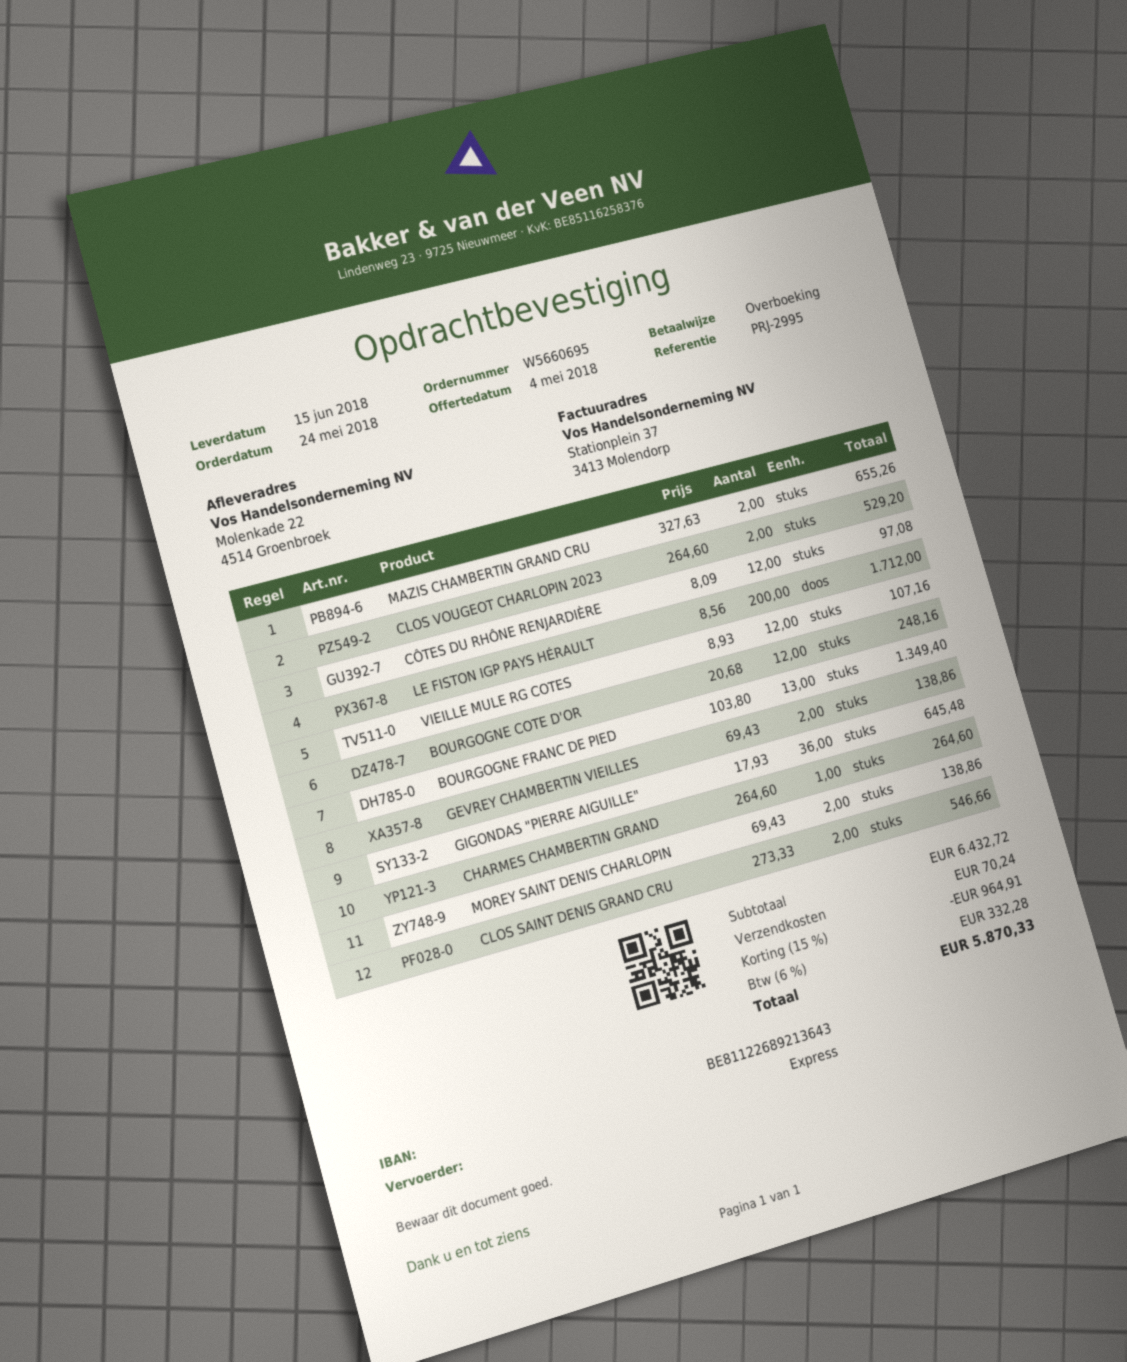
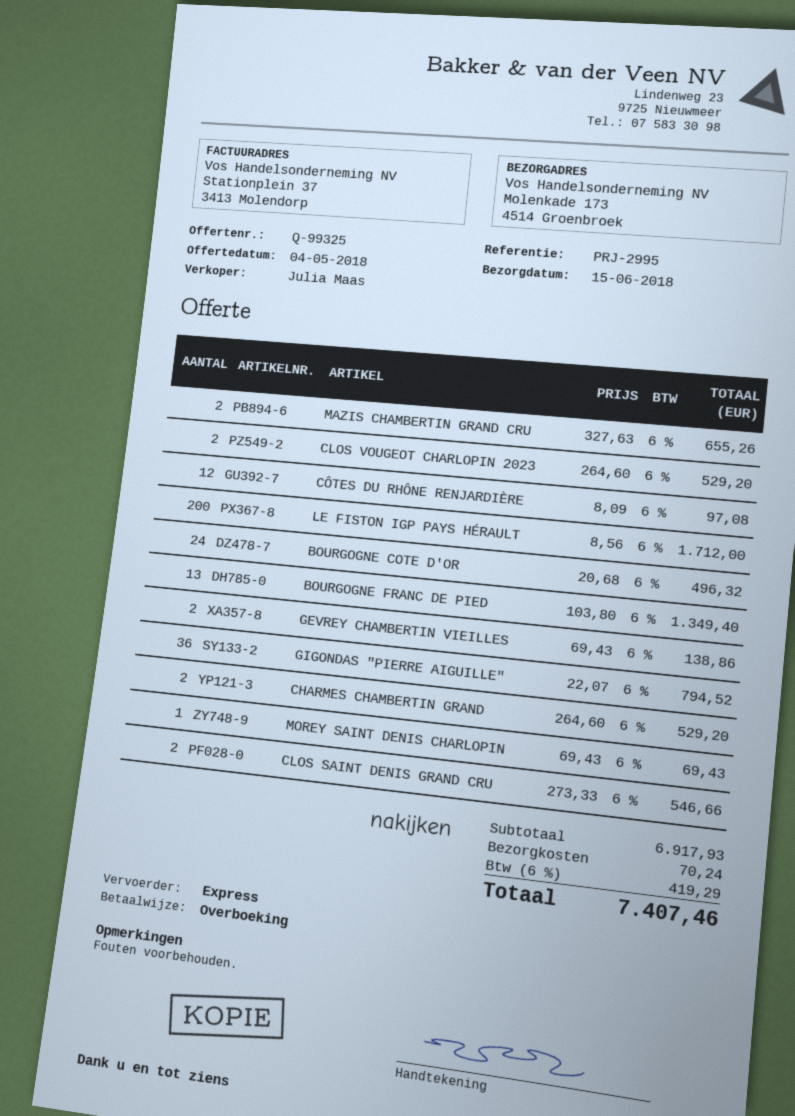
ship to: Molenkade 22, 4514 Groenbroek -> Molenkade 173, 4514 Groenbroek
VIEILLE MULE RG COTES: 12 x 8.93 = 107.16 -> none
BOURGOGNE COTE D'OR: 12 x 20.68 = 248.16 -> 24 x 20.68 = 496.32
GIGONDAS "PIERRE AIGUILLE": 36 x 17.93 = 645.48 -> 36 x 22.07 = 794.52
CHARMES CHAMBERTIN GRAND: 1 x 264.60 = 264.60 -> 2 x 264.60 = 529.20
MOREY SAINT DENIS CHARLOPIN: 2 x 69.43 = 138.86 -> 1 x 69.43 = 69.43
subtotal: 6432.72 -> 6917.93
discount: 15% = 964.91 -> none
tax: 6% = 332.28 -> 6% = 419.29
total: 5870.33 -> 7407.46

